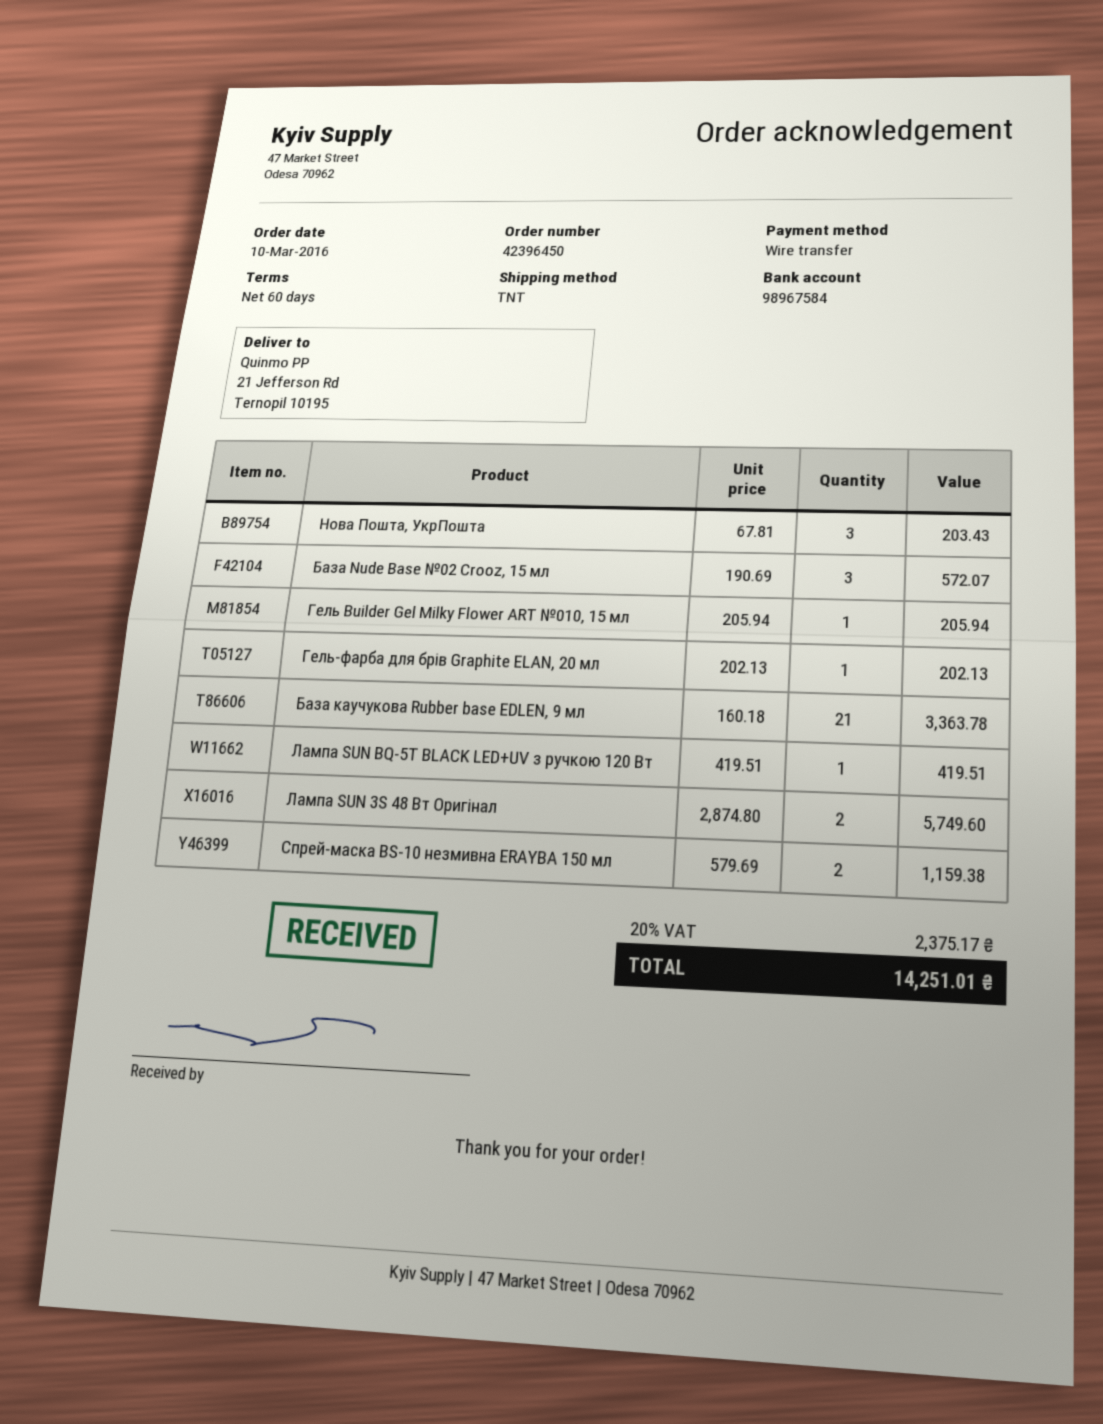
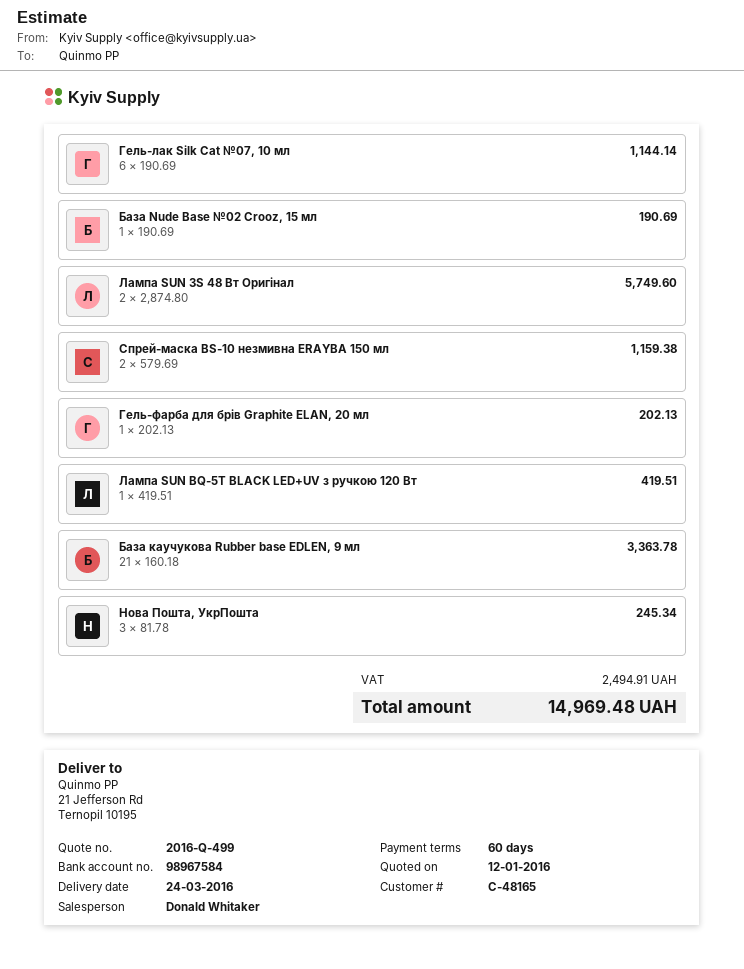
Нова Пошта, УкрПошта: 3 x 67.81 = 203.43 -> 3 x 81.78 = 245.34
База Nude Base №02 Crooz, 15 мл: 3 x 190.69 = 572.07 -> 1 x 190.69 = 190.69
Гель Builder Gel Milky Flower ART №010, 15 мл: 1 x 205.94 = 205.94 -> none
Гель-лак Silk Cat №07, 10 мл: none -> 6 x 190.69 = 1144.14
tax: 2375.17 -> 2494.91
total: 14251.01 -> 14969.48

